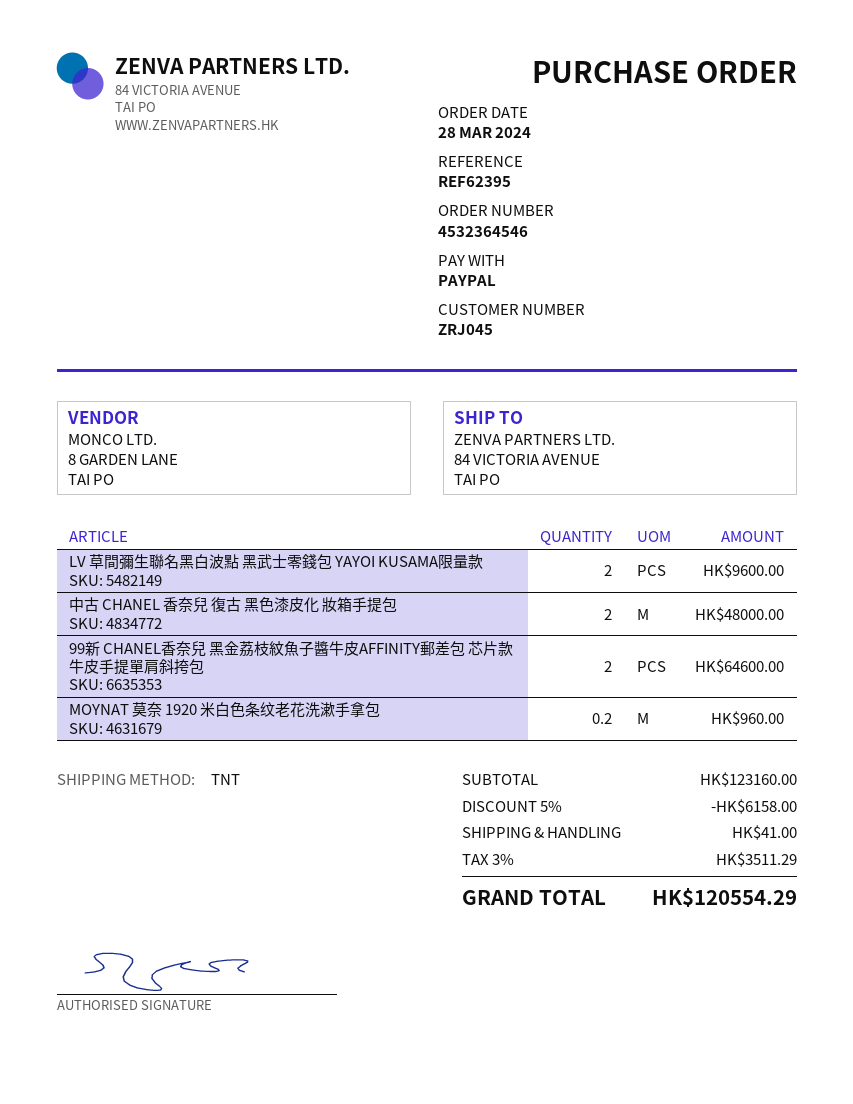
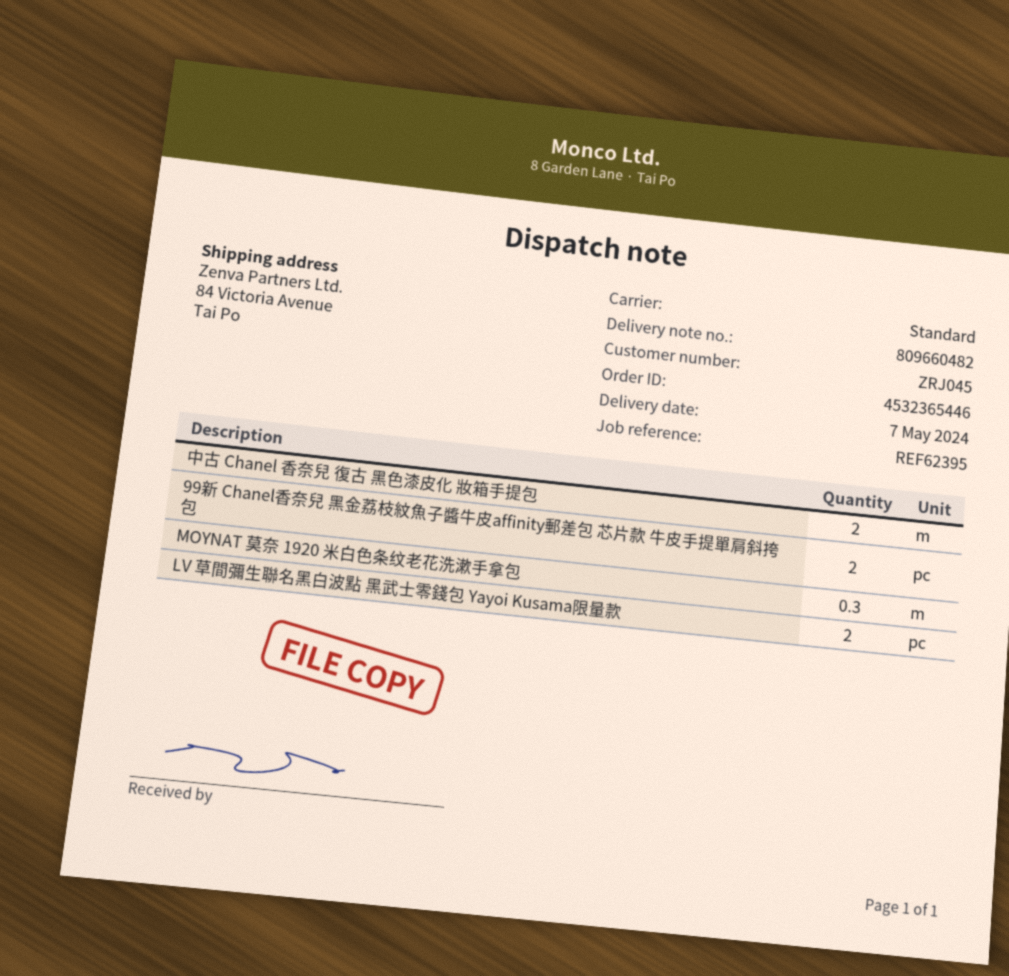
order number: 4532364546 -> 4532365446
shipping method: TNT -> standard
MOYNAT 莫奈 1920 米白色条纹老花洗漱手拿包: 0.2 -> 0.3

